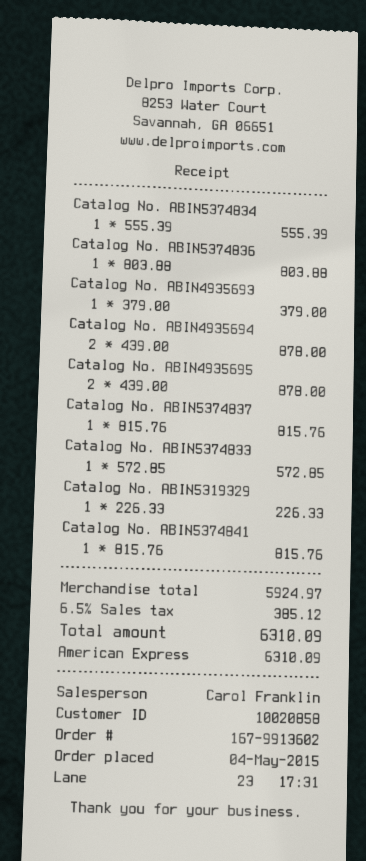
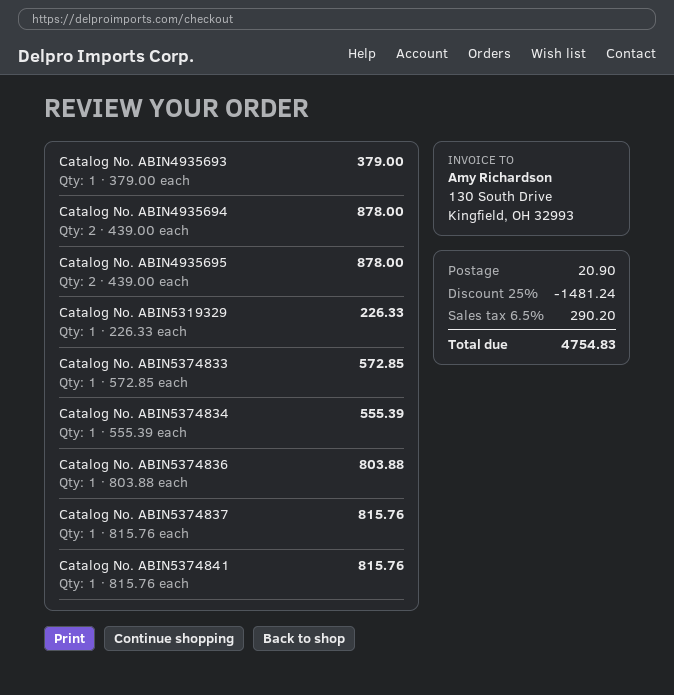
discount: none -> 25% = 1481.24
shipping: none -> 20.90
tax: 6.5% = 385.12 -> 6.5% = 290.20
total: 6310.09 -> 4754.83

